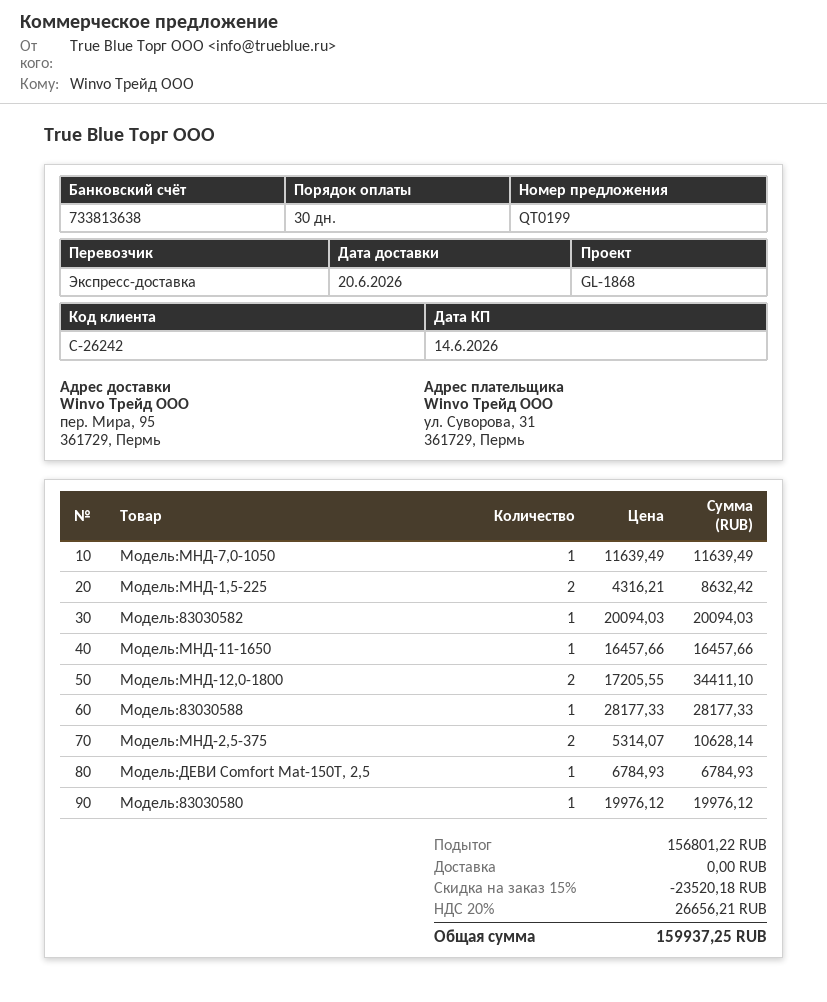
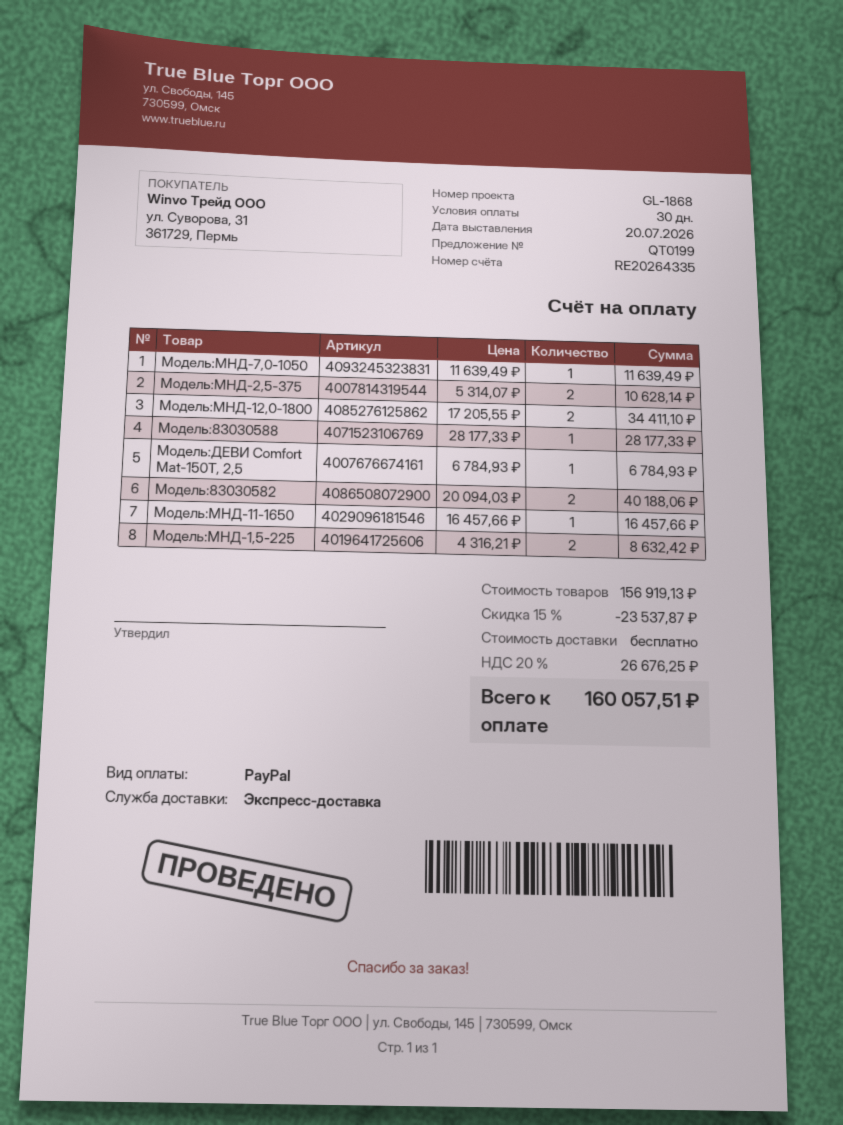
Модель:83030582: 1 x 20094.03 = 20094.03 -> 2 x 20094.03 = 40188.06
Модель:83030580: 1 x 19976.12 = 19976.12 -> none
subtotal: 156801.22 -> 156919.13
discount: 15% = 23520.18 -> 15% = 23537.87
tax: 20% = 26656.21 -> 20% = 26676.25
total: 159937.25 -> 160057.51

